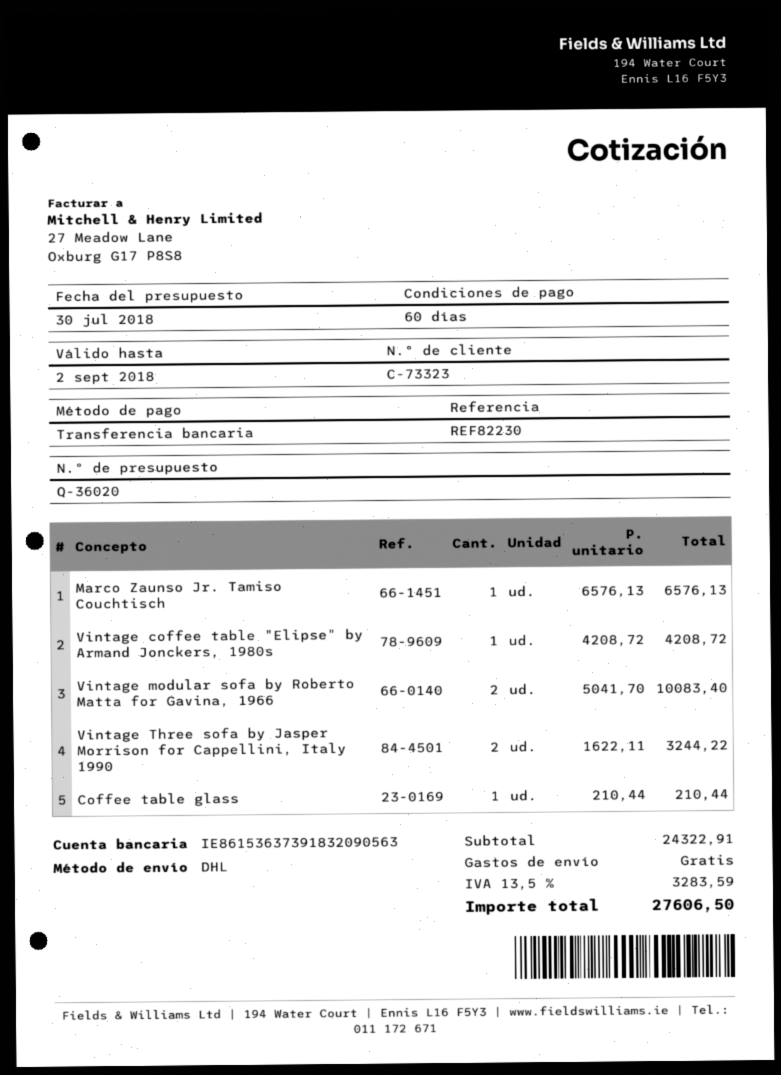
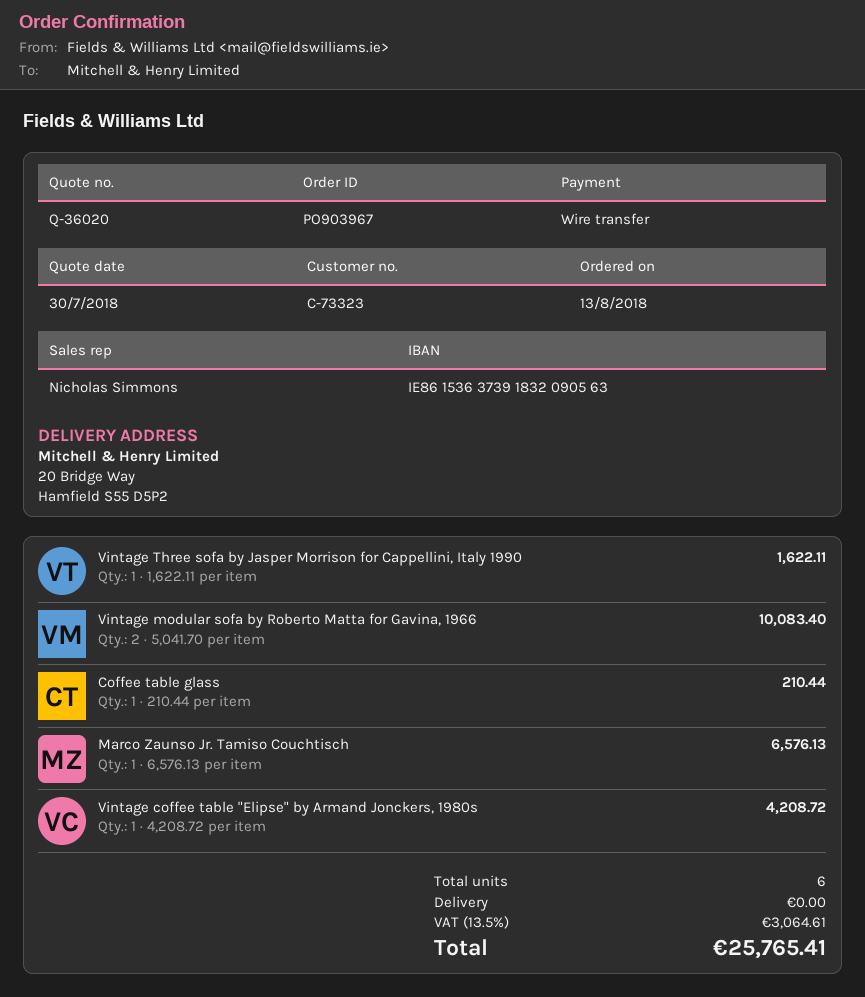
Vintage Three sofa by Jasper Morrison for Cappellini, Italy 1990: 2 x 1622.11 = 3244.22 -> 1 x 1622.11 = 1622.11
tax: 13.5% = 3283.59 -> 13.5% = 3064.61
total: 27606.50 -> 25765.41

